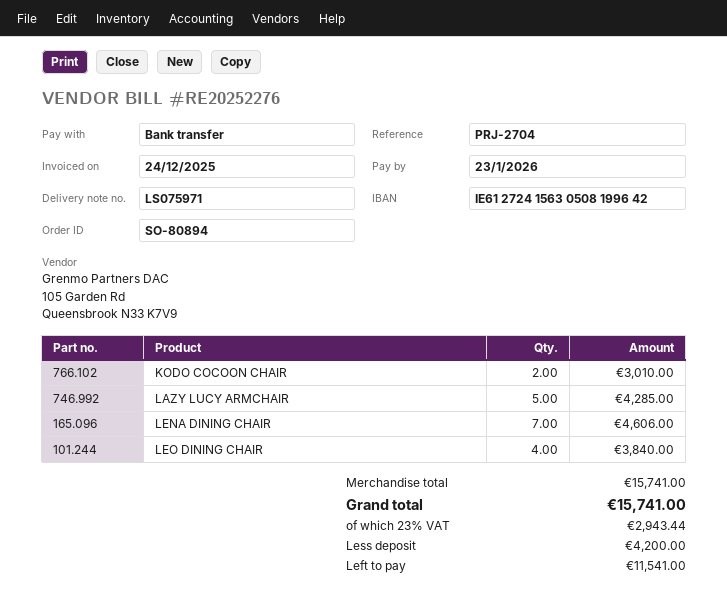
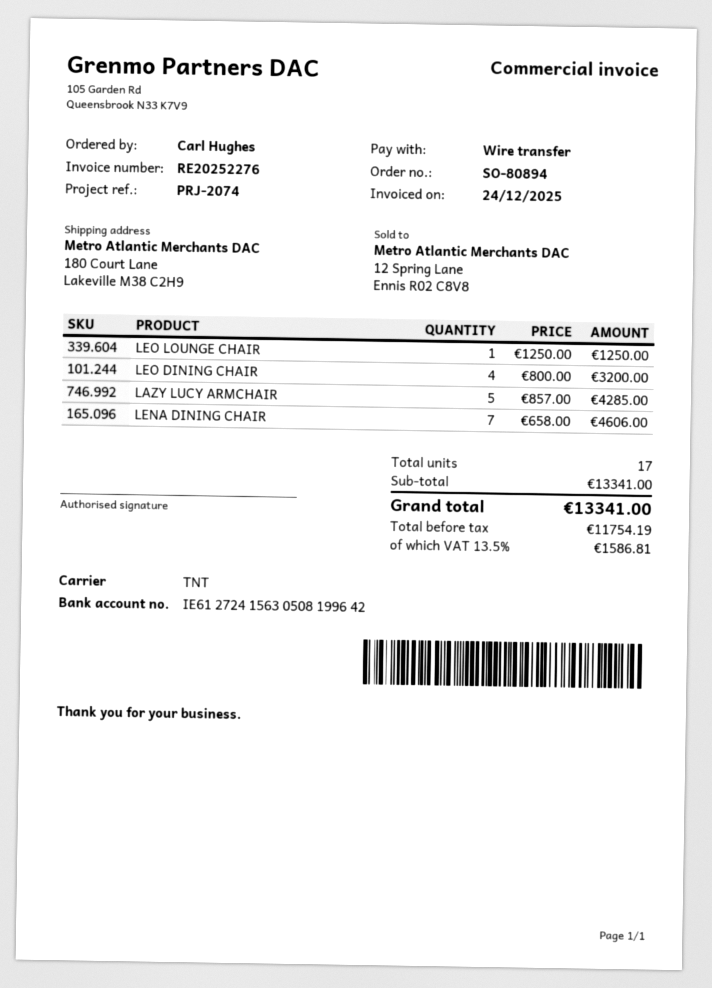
reference: PRJ-2704 -> PRJ-2074
KODO COCOON CHAIR: 2 for 3010.00 -> none
LEO DINING CHAIR: 4 for 3840.00 -> 4 for 3200.00
LEO LOUNGE CHAIR: none -> 1 for 1250.00
subtotal: 15741.00 -> 13341.00
tax: 23% = 2943.44 -> 13.5% = 1586.81
total: 15741.00 -> 13341.00

